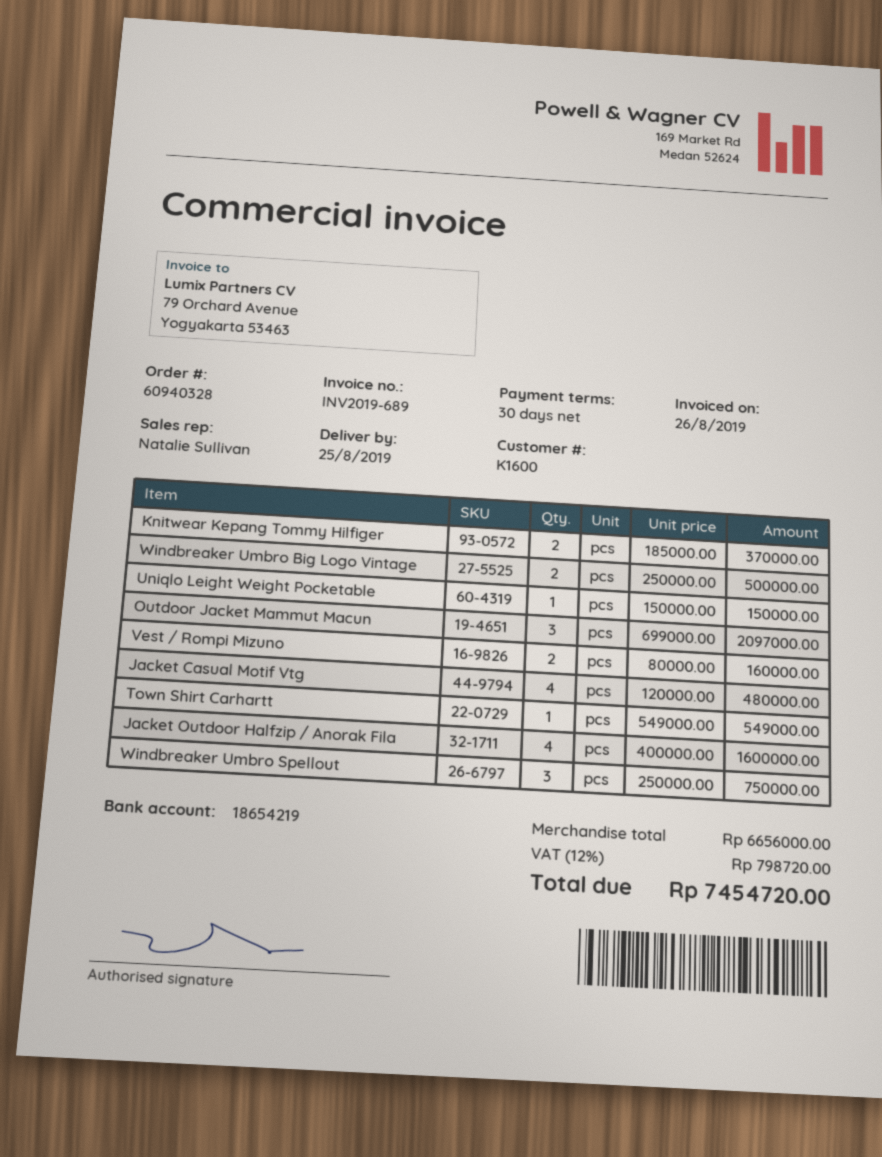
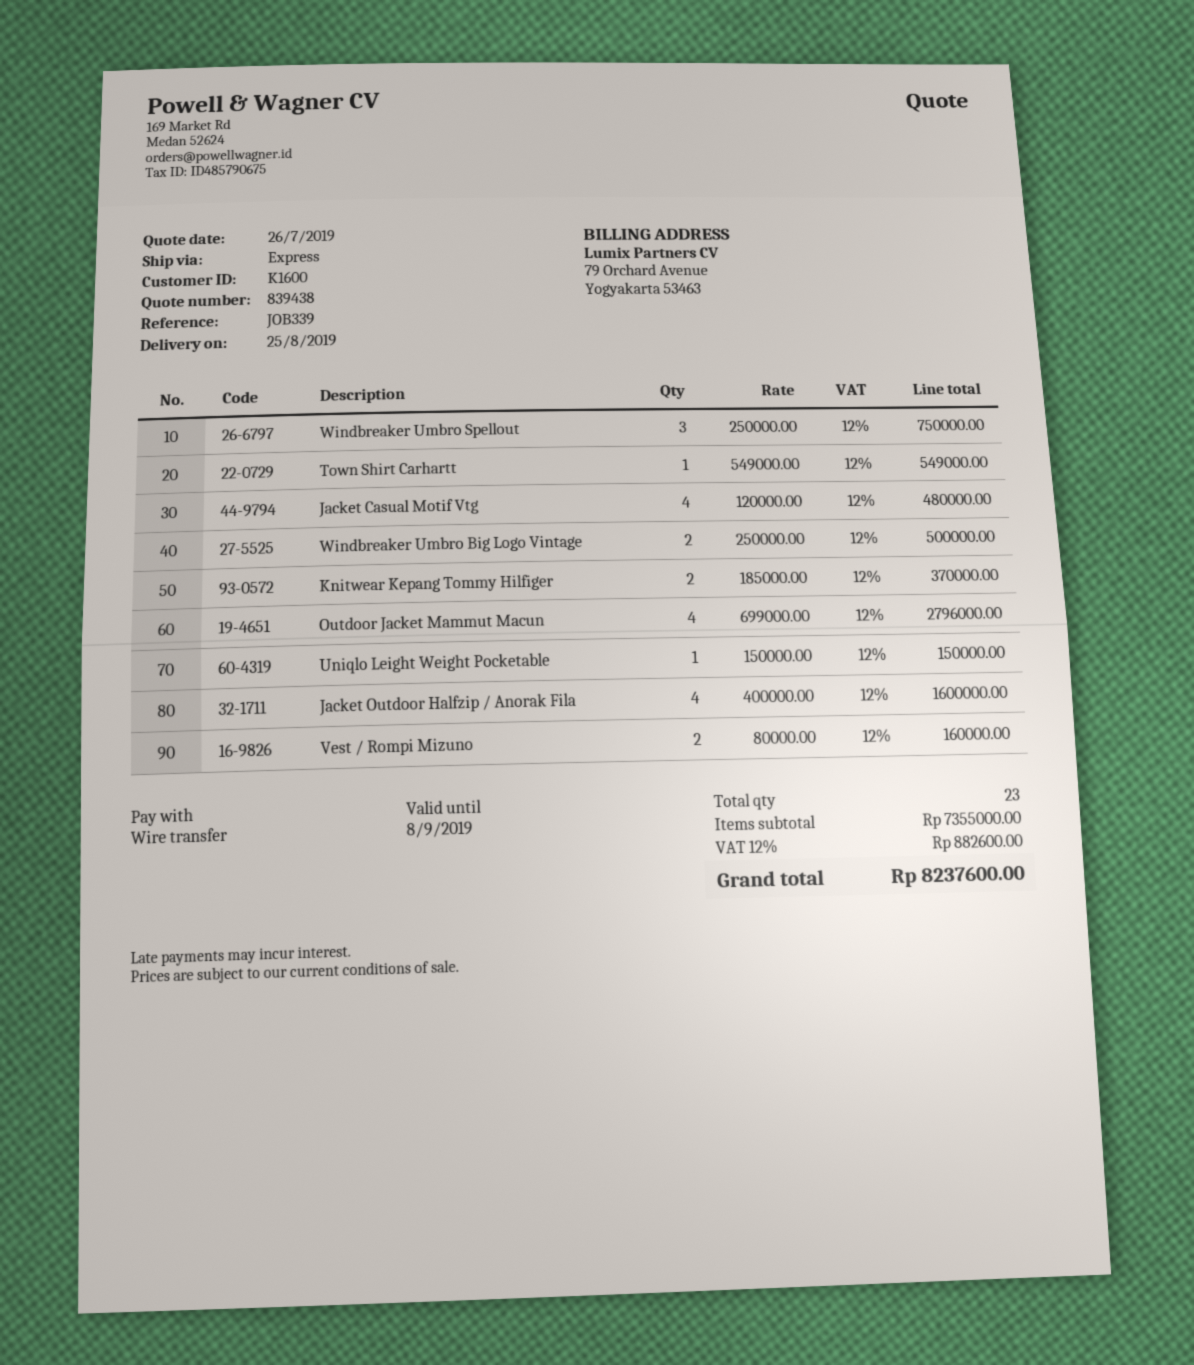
Outdoor Jacket Mammut Macun: 3 x 699000.00 = 2097000.00 -> 4 x 699000.00 = 2796000.00
subtotal: 6656000.00 -> 7355000.00
tax: 12% = 798720.00 -> 12% = 882600.00
total: 7454720.00 -> 8237600.00

